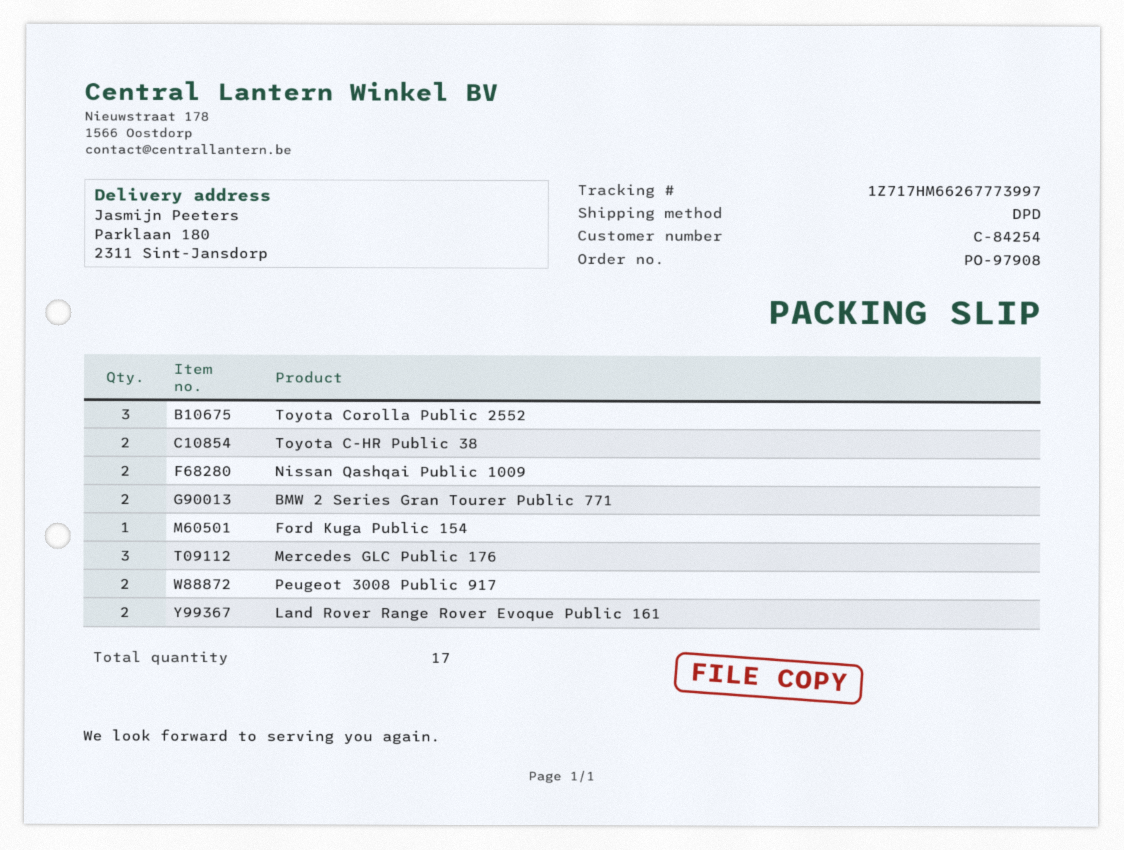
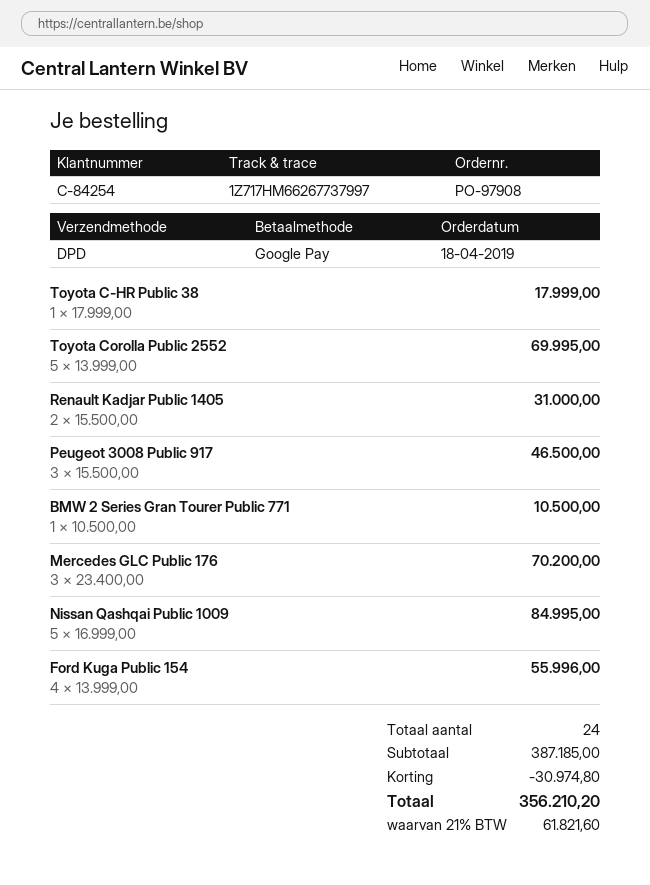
tracking number: 1Z717HM66267773997 -> 1Z717HM66267737997
Toyota Corolla Public 2552: 3 -> 5
Toyota C-HR Public 38: 2 -> 1
Nissan Qashqai Public 1009: 2 -> 5
BMW 2 Series Gran Tourer Public 771: 2 -> 1
Ford Kuga Public 154: 1 -> 4
Peugeot 3008 Public 917: 2 -> 3
Land Rover Range Rover Evoque Public 161: 2 -> none
Renault Kadjar Public 1405: none -> 2
total quantity: 17 -> 24

